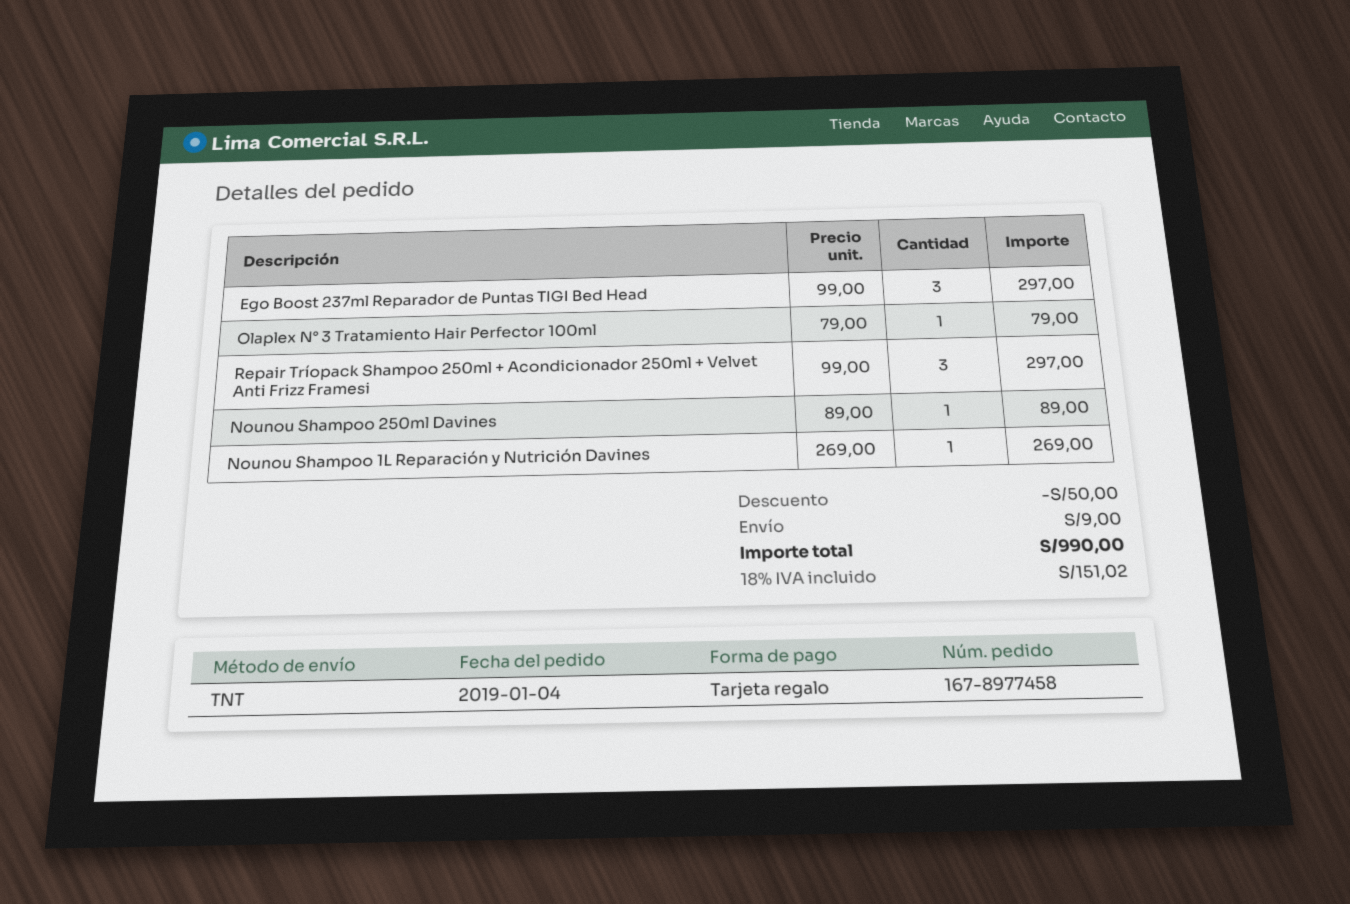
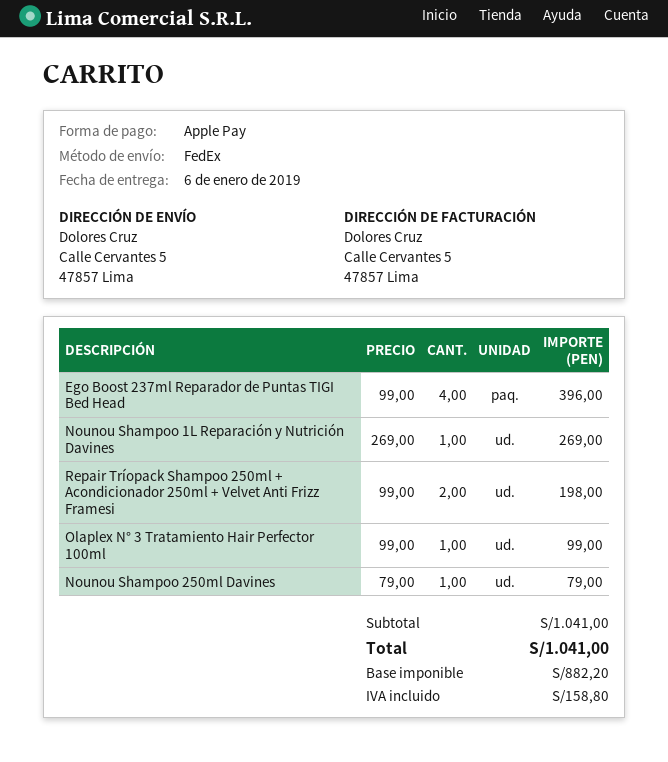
payment method: gift card -> Apple Pay
shipping method: TNT -> FedEx
Ego Boost 237ml Reparador de Puntas TIGI Bed Head: 3 x 99.00 = 297.00 -> 4 x 99.00 = 396.00
Olaplex N° 3 Tratamiento Hair Perfector 100ml: 1 x 79.00 = 79.00 -> 1 x 99.00 = 99.00
Repair Tríopack Shampoo 250ml + Acondicionador 250ml + Velvet Anti Frizz Framesi: 3 x 99.00 = 297.00 -> 2 x 99.00 = 198.00
Nounou Shampoo 250ml Davines: 1 x 89.00 = 89.00 -> 1 x 79.00 = 79.00
discount: 50.00 -> none
shipping: 9.00 -> none
tax: 151.02 -> 158.80
total: 990.00 -> 1041.00

